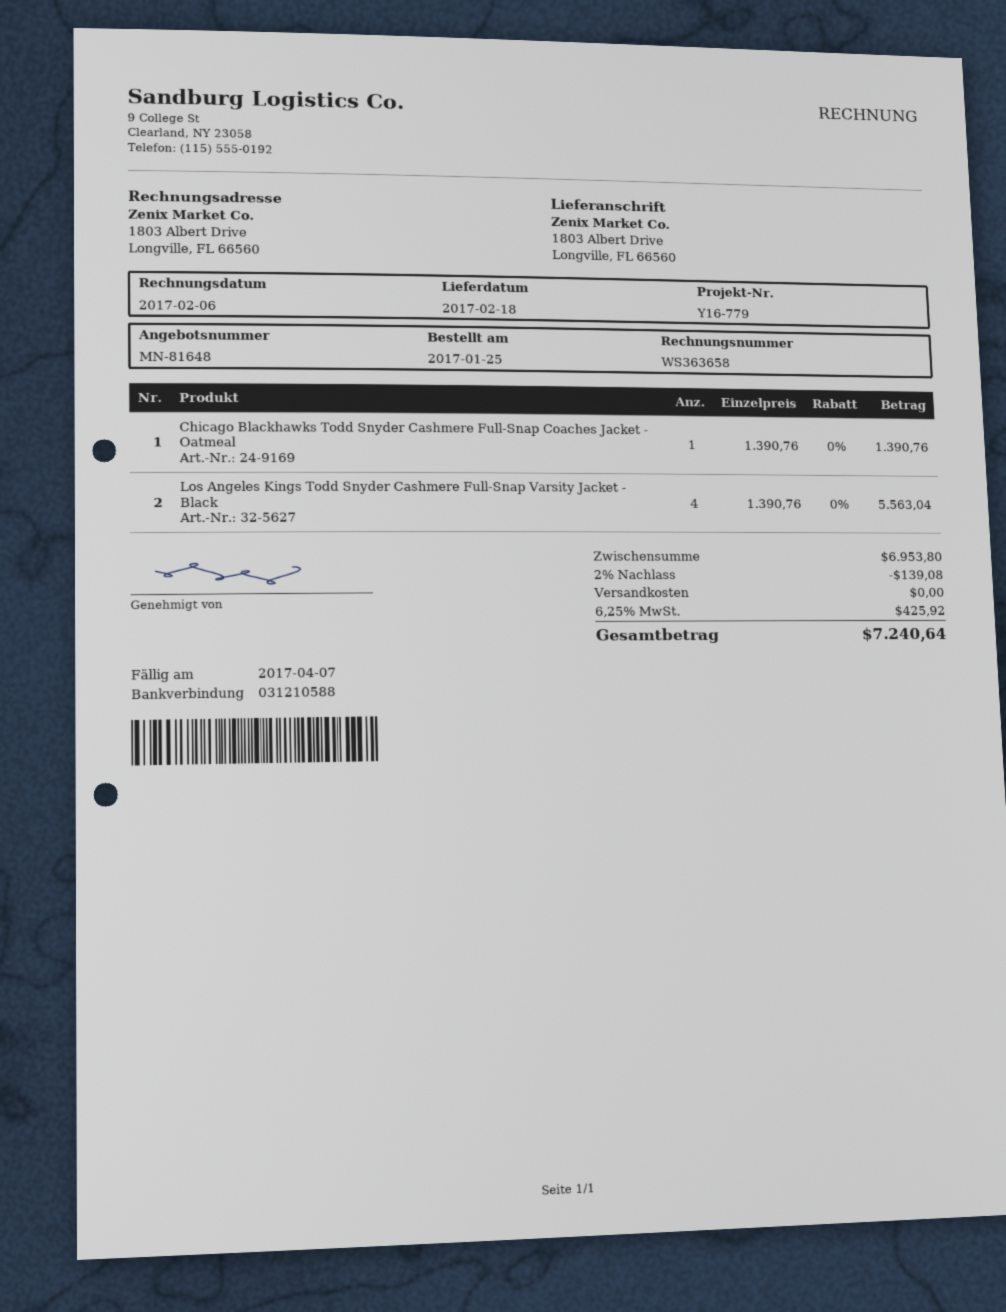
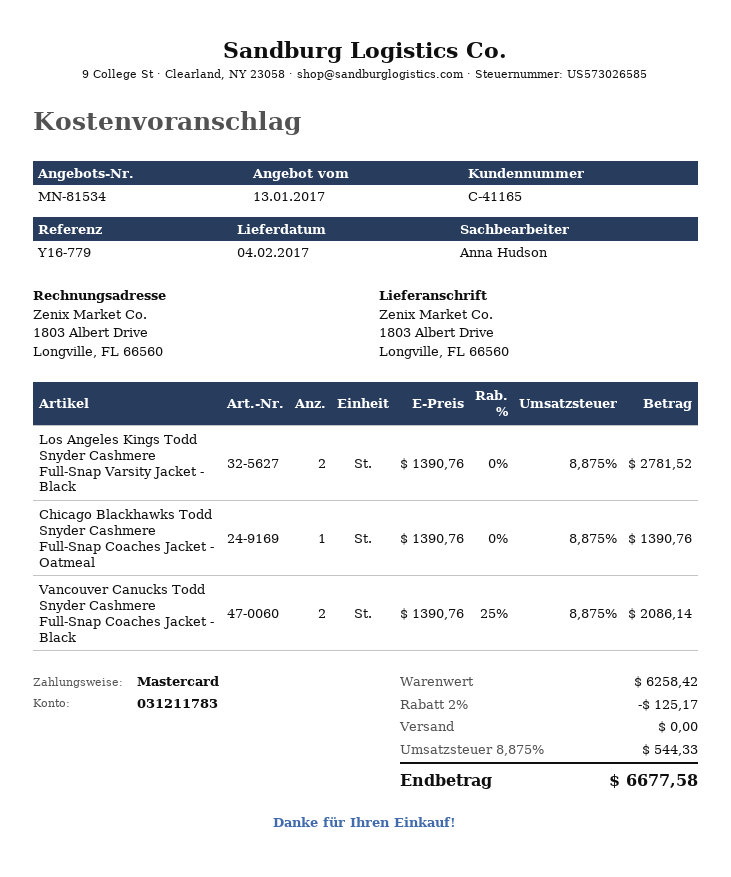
quote number: MN-81648 -> MN-81534
delivery date: 2017-02-18 -> 2017-02-04
bank account: 031210588 -> 031211783
Los Angeles Kings Todd Snyder Cashmere Full-Snap Varsity Jacket - Black: 4 x 1390.76 = 5563.04 -> 2 x 1390.76 = 2781.52
Vancouver Canucks Todd Snyder Cashmere Full-Snap Coaches Jacket - Black: none -> 2 x 1390.76 - 25% = 2086.14
subtotal: 6953.80 -> 6258.42
discount: 2% = 139.08 -> 2% = 125.17
tax: 6.25% = 425.92 -> 8.875% = 544.33
total: 7240.64 -> 6677.58

